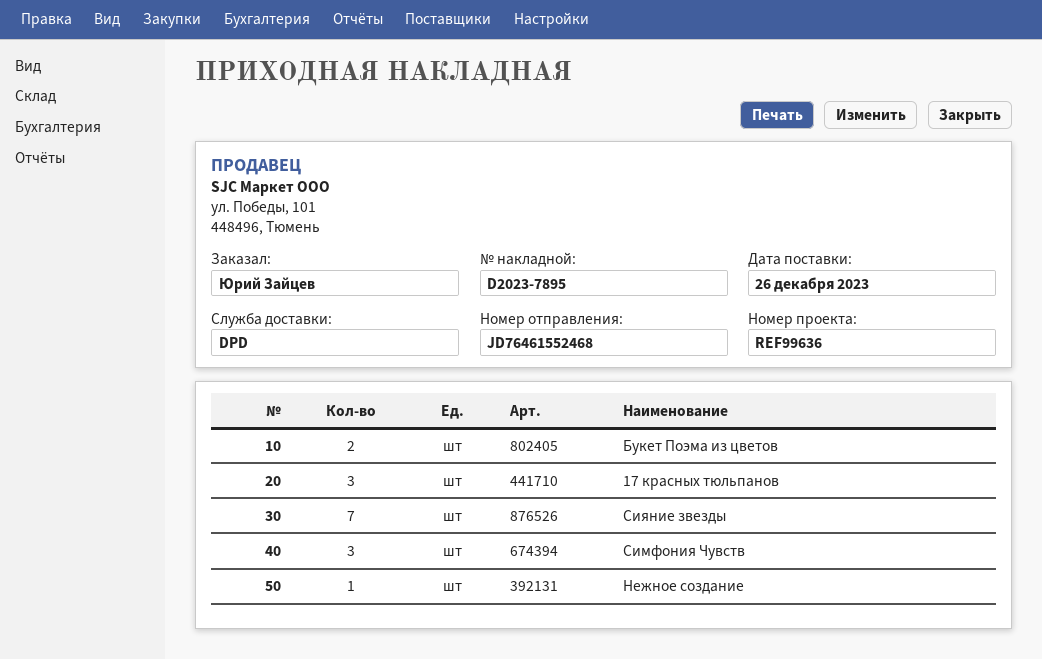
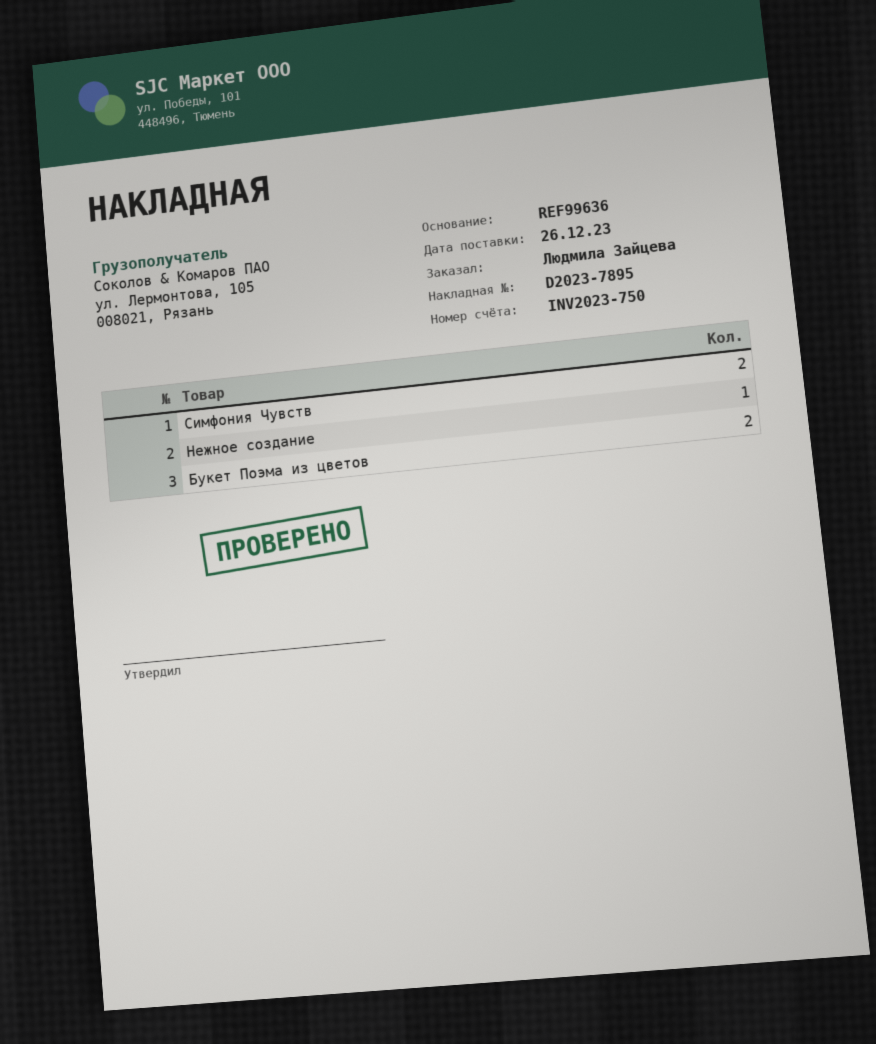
ordered by: Юрий Зайцев -> Людмила Зайцева
17 красных тюльпанов: 3 -> none
Сияние звезды: 7 -> none
Симфония Чувств: 3 -> 2

